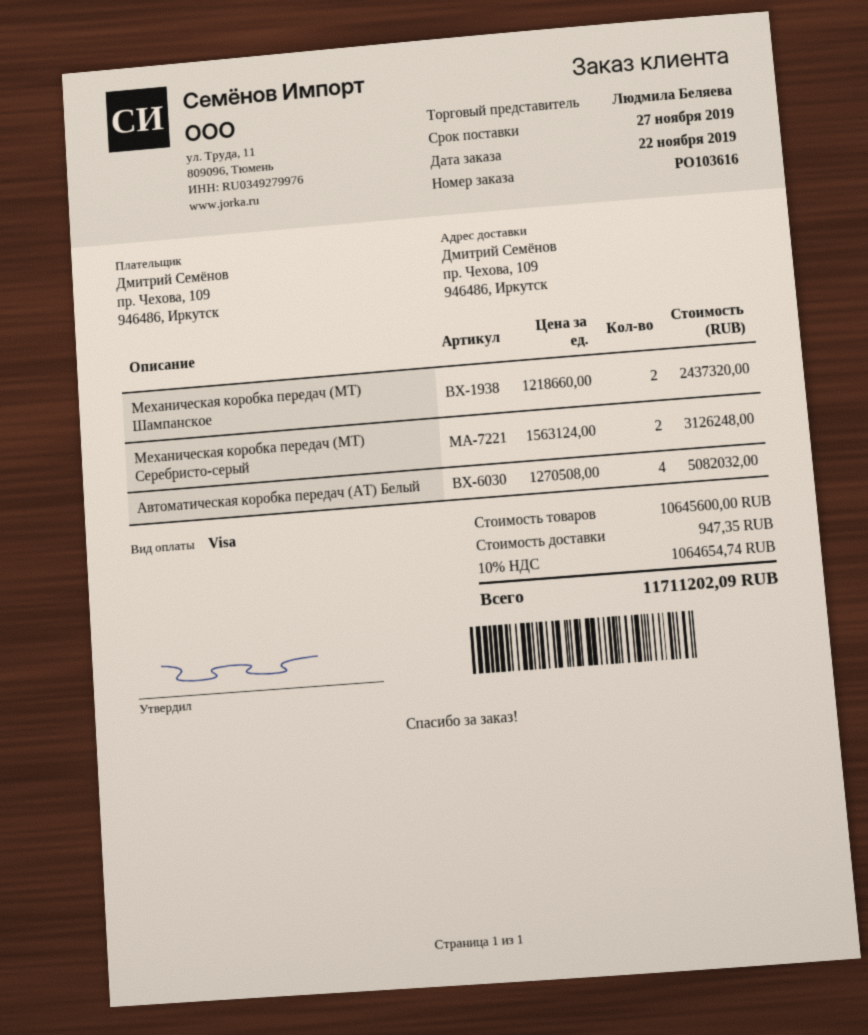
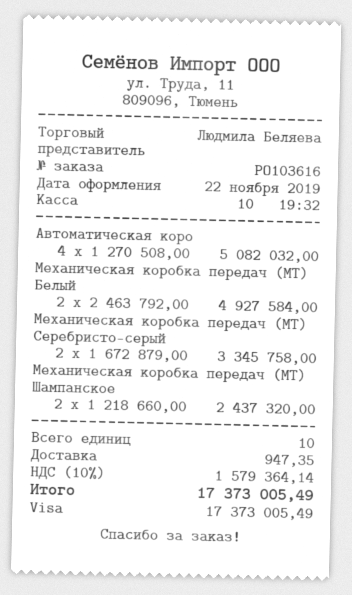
Механическая коробка передач (МТ) Серебристо-серый: 2 x 1563124.00 = 3126248.00 -> 2 x 1672879.00 = 3345758.00
Механическая коробка передач (МТ) Белый: none -> 2 x 2463792.00 = 4927584.00
tax: 10% = 1064654.74 -> 10% = 1579364.14
total: 11711202.09 -> 17373005.49

